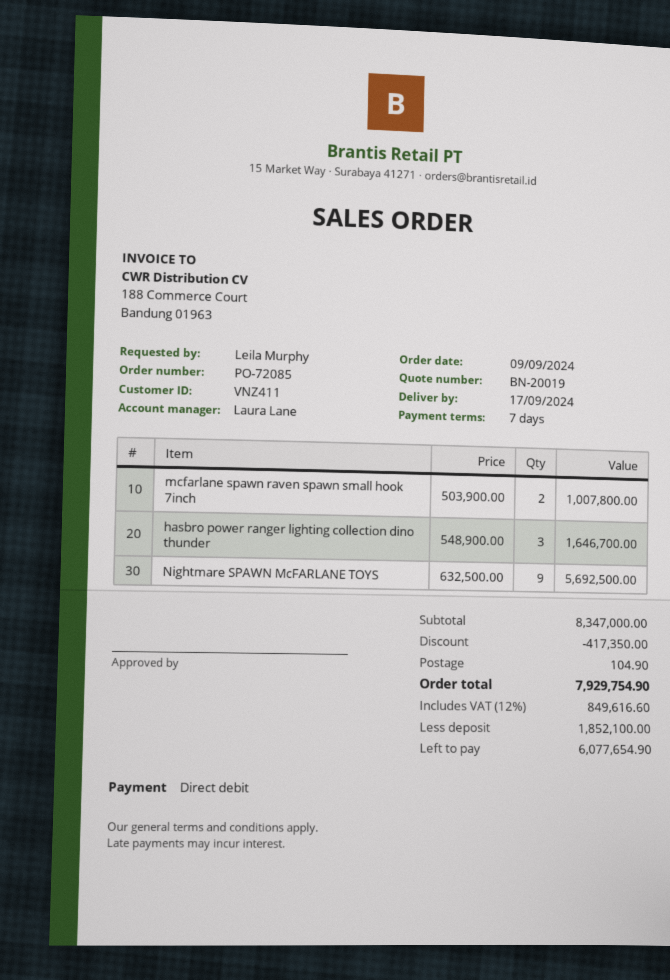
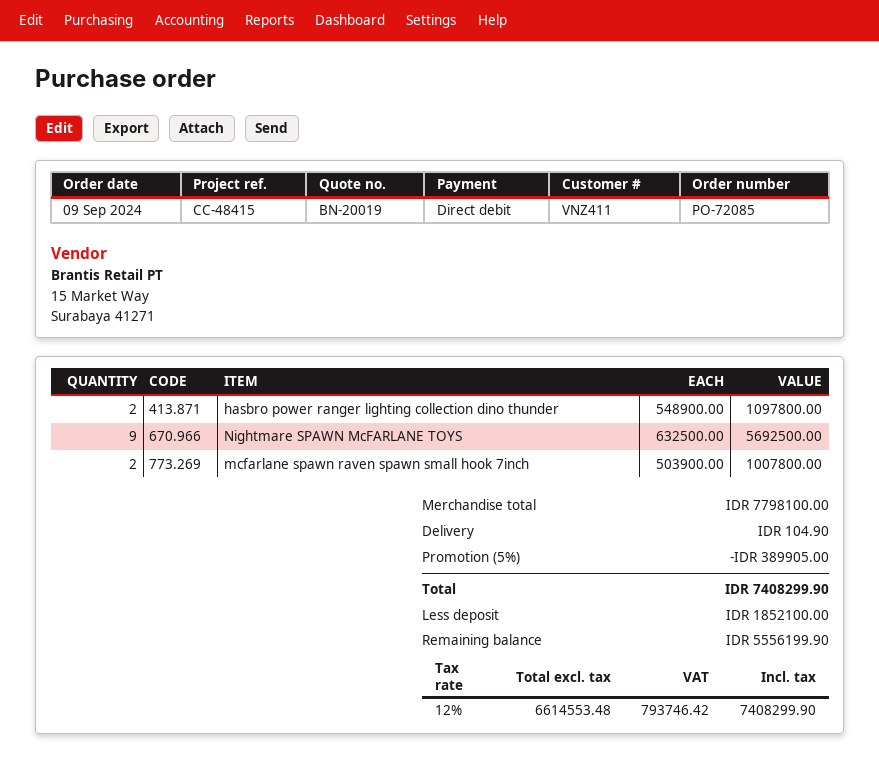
hasbro power ranger lighting collection dino thunder: 3 x 548900.00 = 1646700.00 -> 2 x 548900.00 = 1097800.00
subtotal: 8347000.00 -> 7798100.00
discount: 417350.00 -> 389905.00
tax: 12% = 849616.60 -> 12% = 793746.42
total: 7929754.90 -> 7408299.90
balance: 6077654.90 -> 5556199.90

